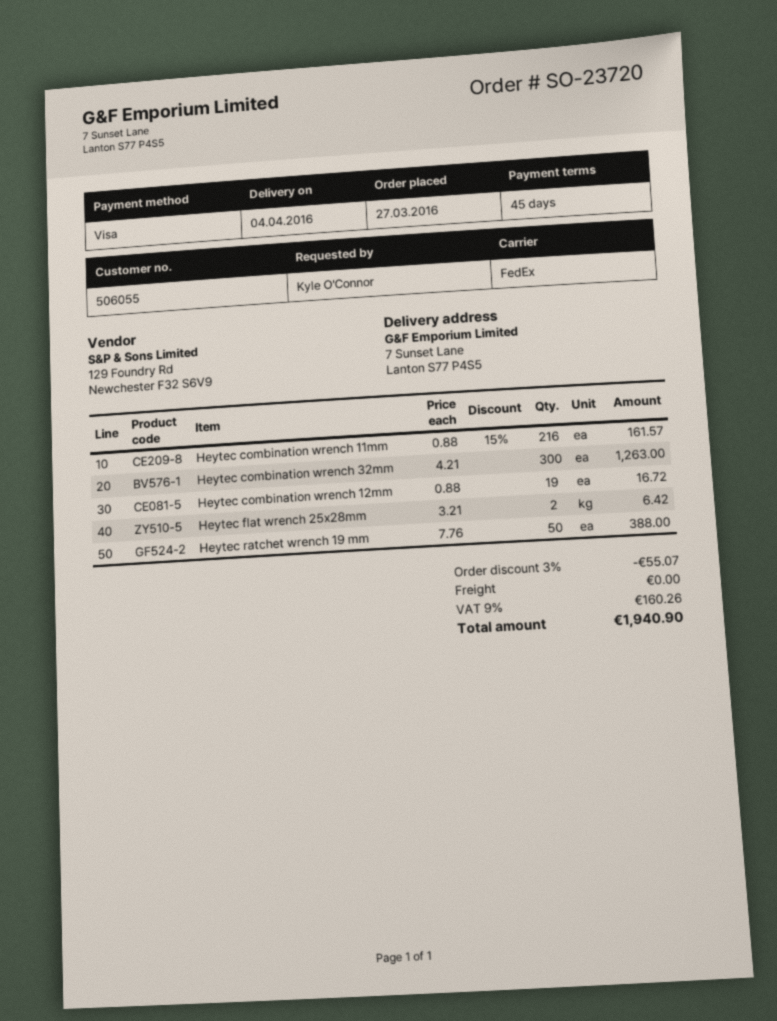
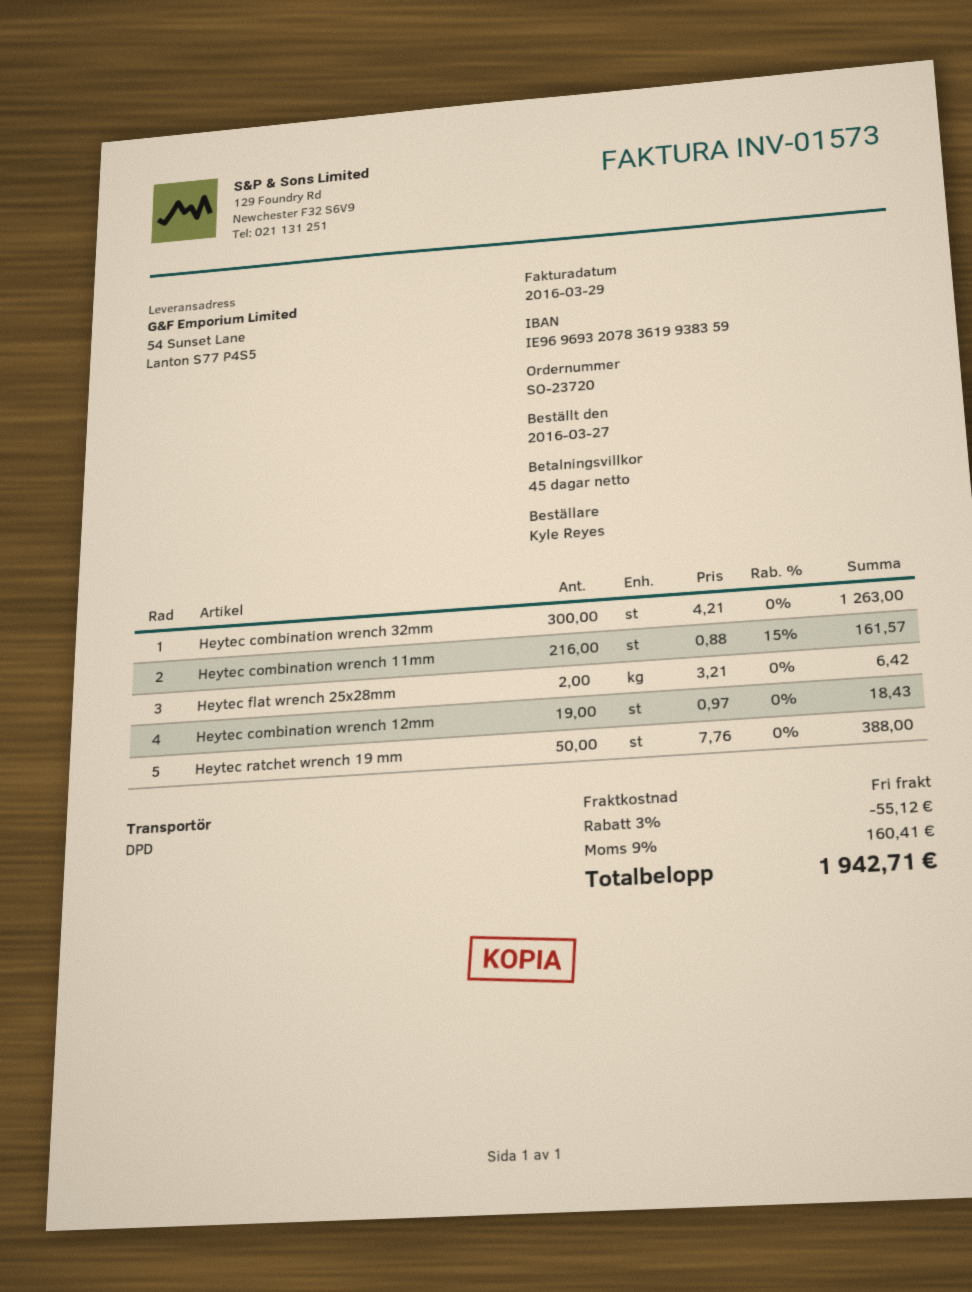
ordered by: Kyle O'Connor -> Kyle Reyes
shipping method: FedEx -> DPD
ship to: 7 Sunset Lane, Lanton S77 P4S5 -> 54 Sunset Lane, Lanton S77 P4S5
Heytec combination wrench 12mm: 19 x 0.88 = 16.72 -> 19 x 0.97 = 18.43
discount: 3% = 55.07 -> 3% = 55.12
tax: 9% = 160.26 -> 9% = 160.41
total: 1940.90 -> 1942.71

